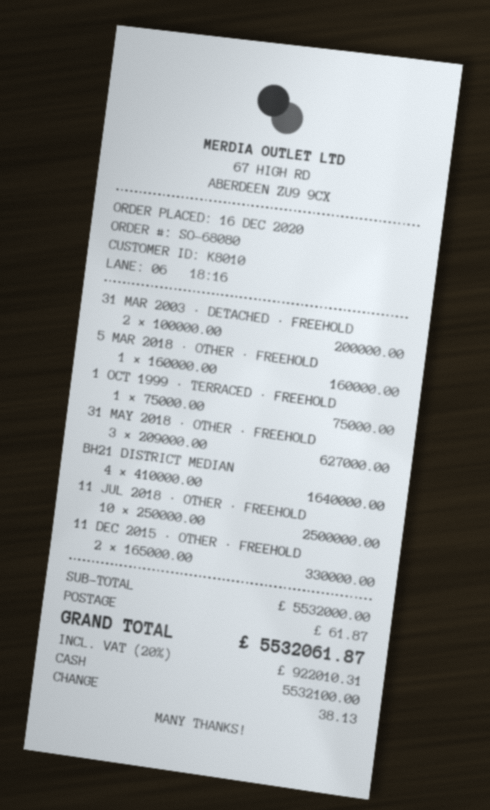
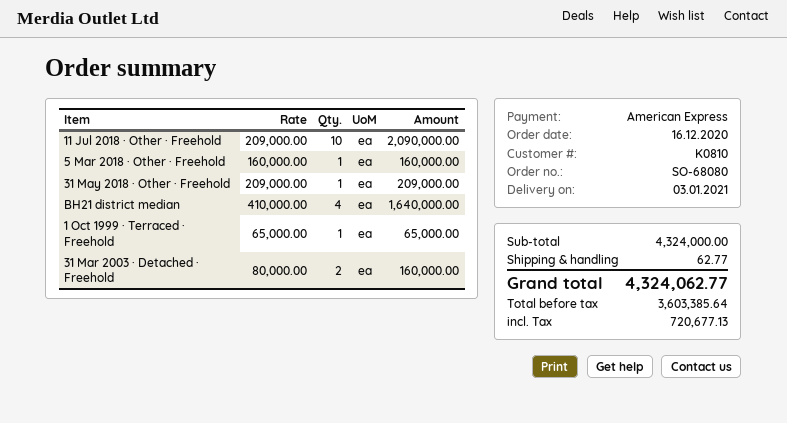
customer number: K8010 -> K0810
payment method: cash -> American Express
31 MAR 2003 · DETACHED · FREEHOLD: 2 x 100000.00 = 200000.00 -> 2 x 80000.00 = 160000.00
1 OCT 1999 · TERRACED · FREEHOLD: 1 x 75000.00 = 75000.00 -> 1 x 65000.00 = 65000.00
31 MAY 2018 · OTHER · FREEHOLD: 3 x 209000.00 = 627000.00 -> 1 x 209000.00 = 209000.00
11 JUL 2018 · OTHER · FREEHOLD: 10 x 250000.00 = 2500000.00 -> 10 x 209000.00 = 2090000.00
11 DEC 2015 · OTHER · FREEHOLD: 2 x 165000.00 = 330000.00 -> none
subtotal: 5532000.00 -> 4324000.00
shipping: 61.87 -> 62.77
tax: 922010.31 -> 720677.13
total: 5532061.87 -> 4324062.77

